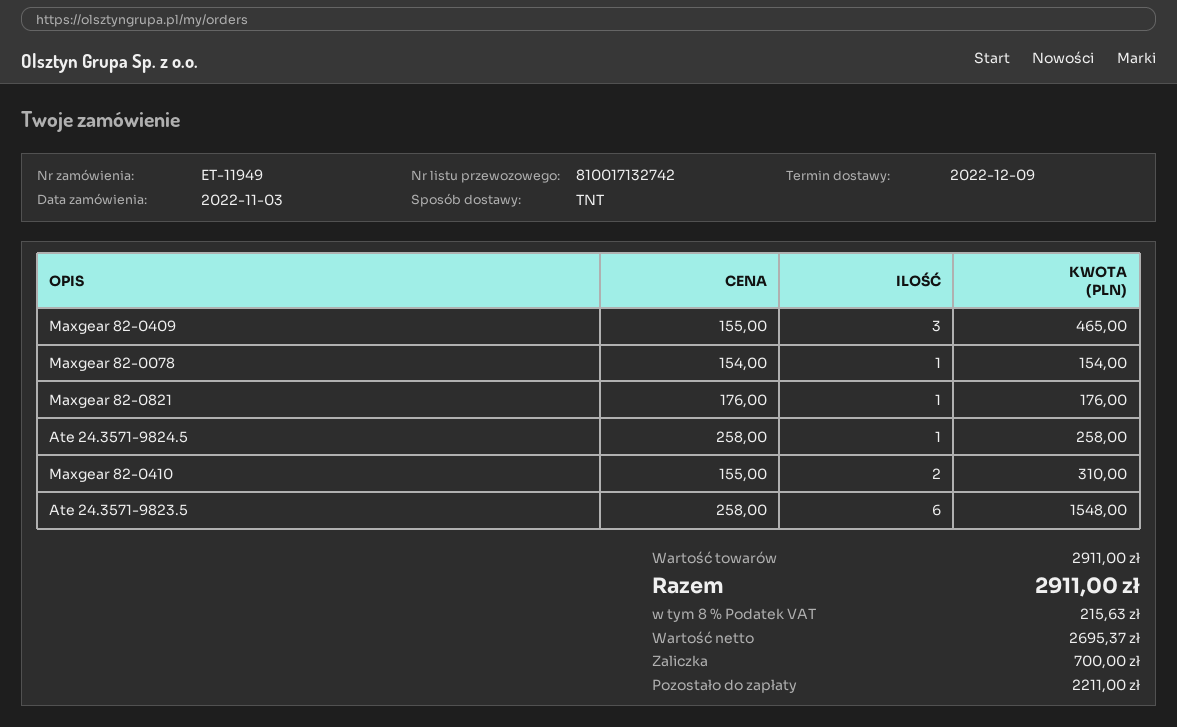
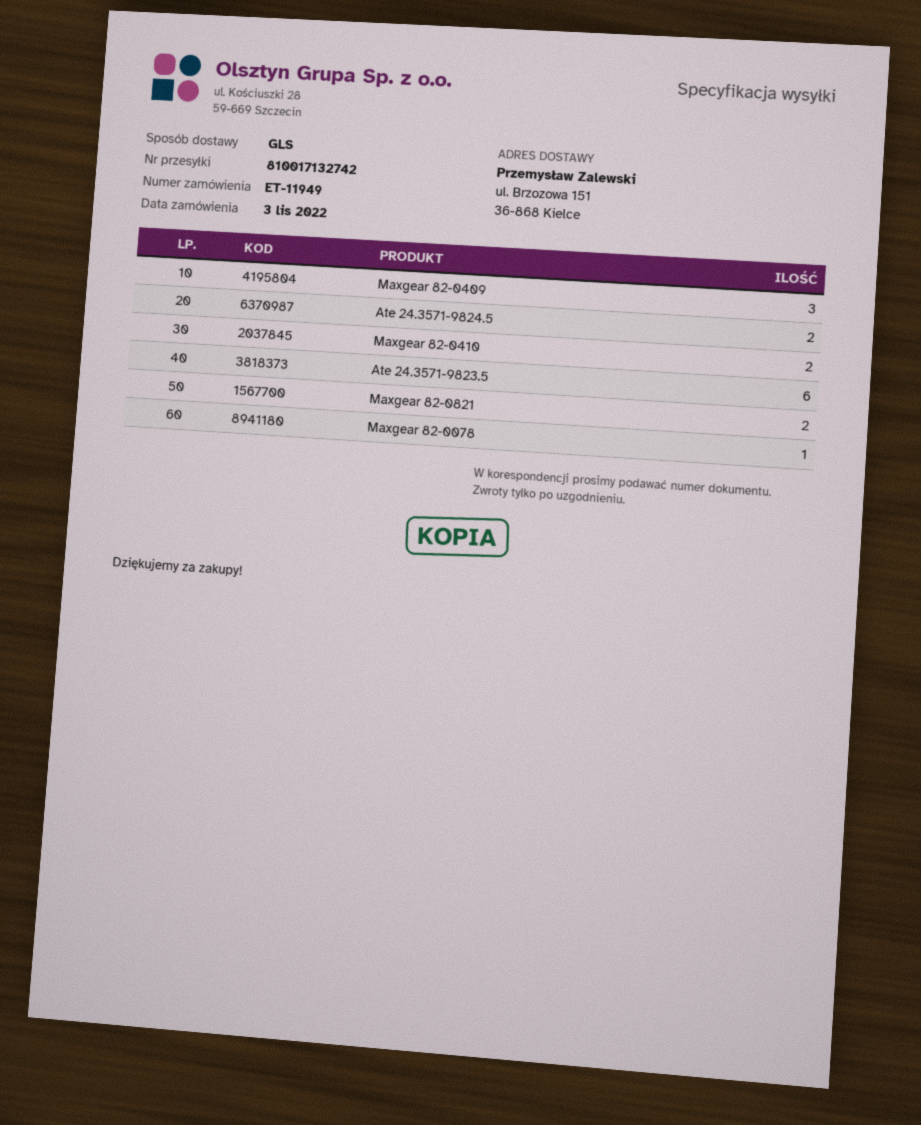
shipping method: TNT -> GLS
Maxgear 82-0821: 1 -> 2
Ate 24.3571-9824.5: 1 -> 2

